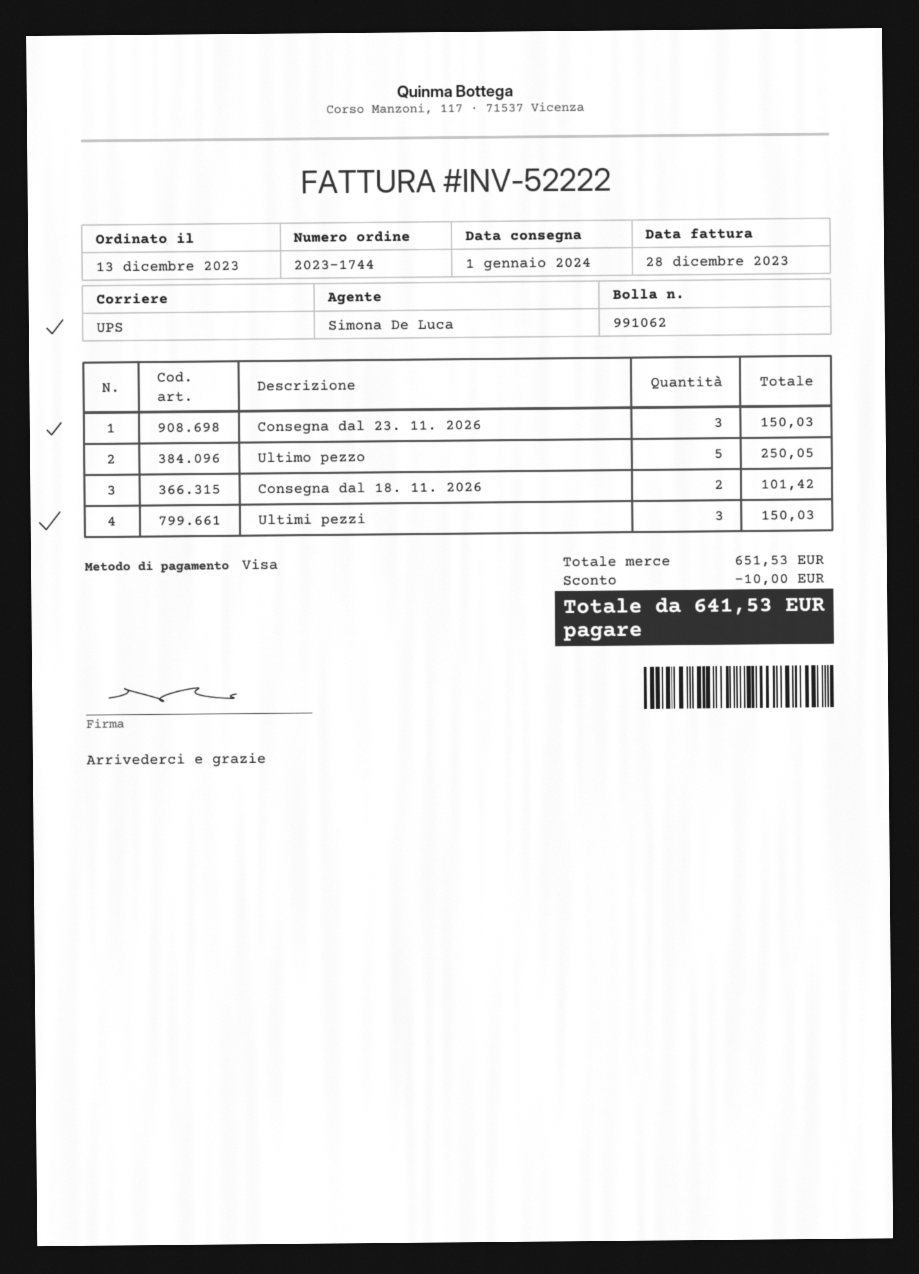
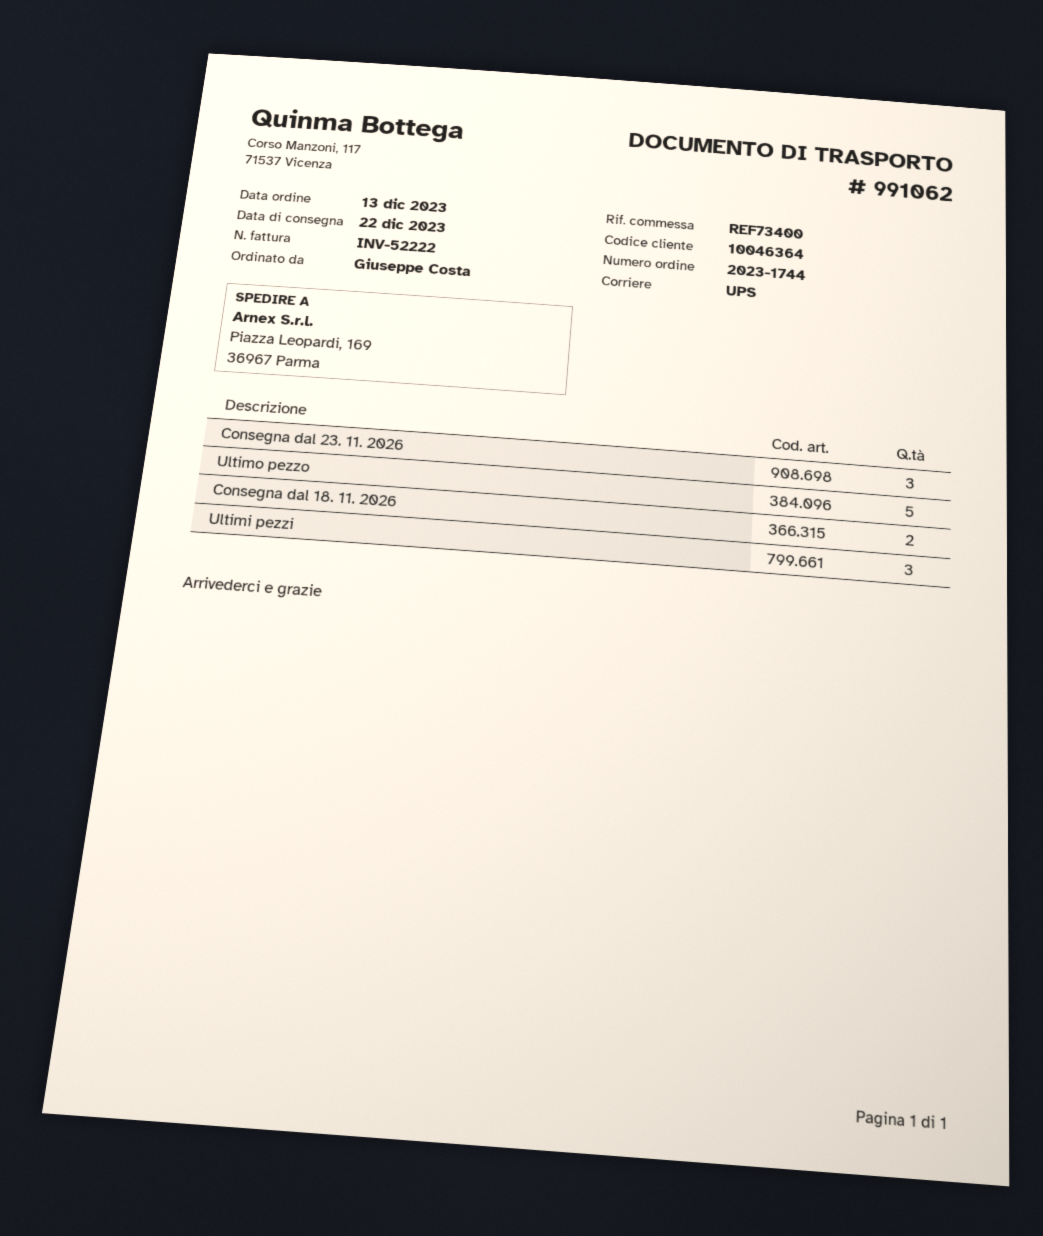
delivery date: 2024-01-01 -> 2023-12-22

